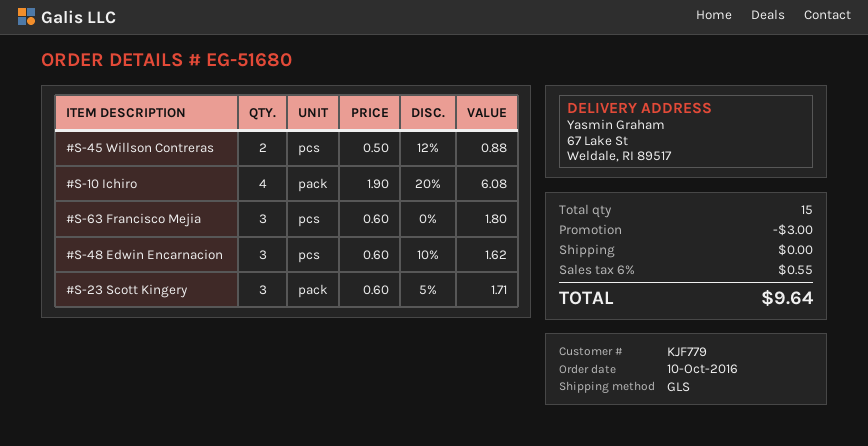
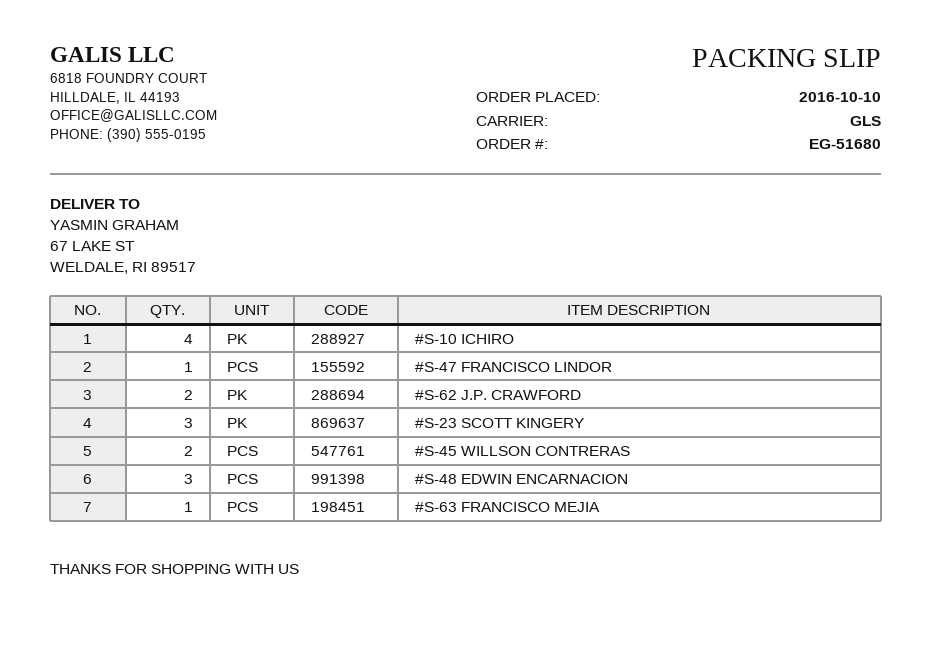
#S-63 Francisco Mejia: 3 -> 1
#S-47 FRANCISCO LINDOR: none -> 1
#S-62 J.P. CRAWFORD: none -> 2

